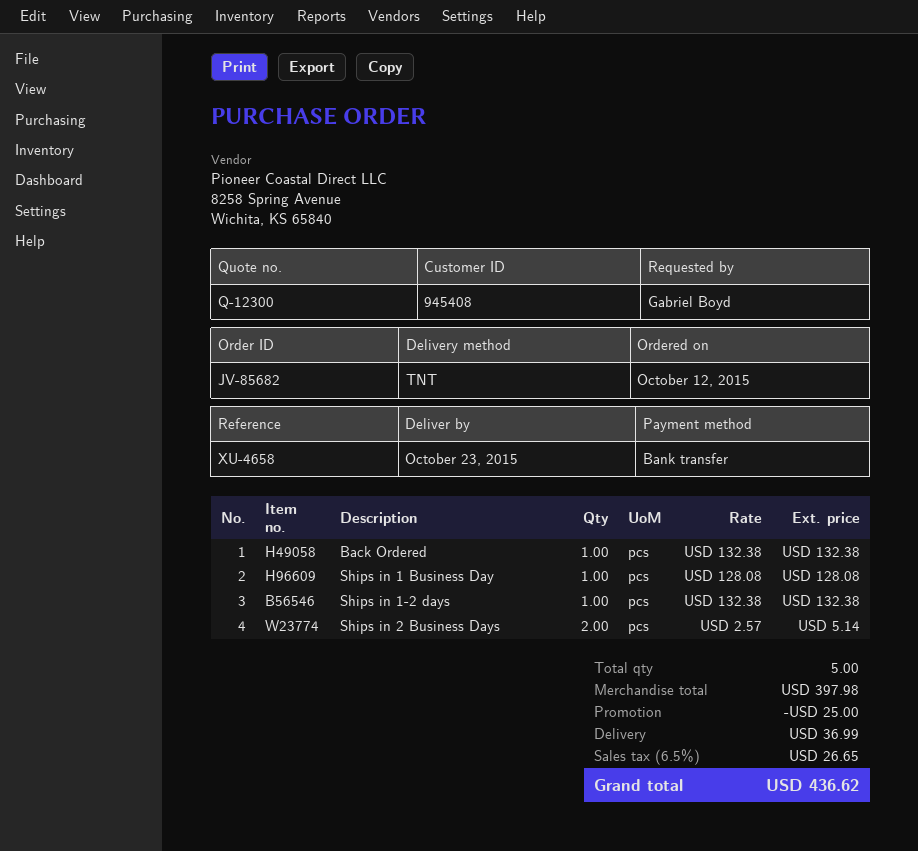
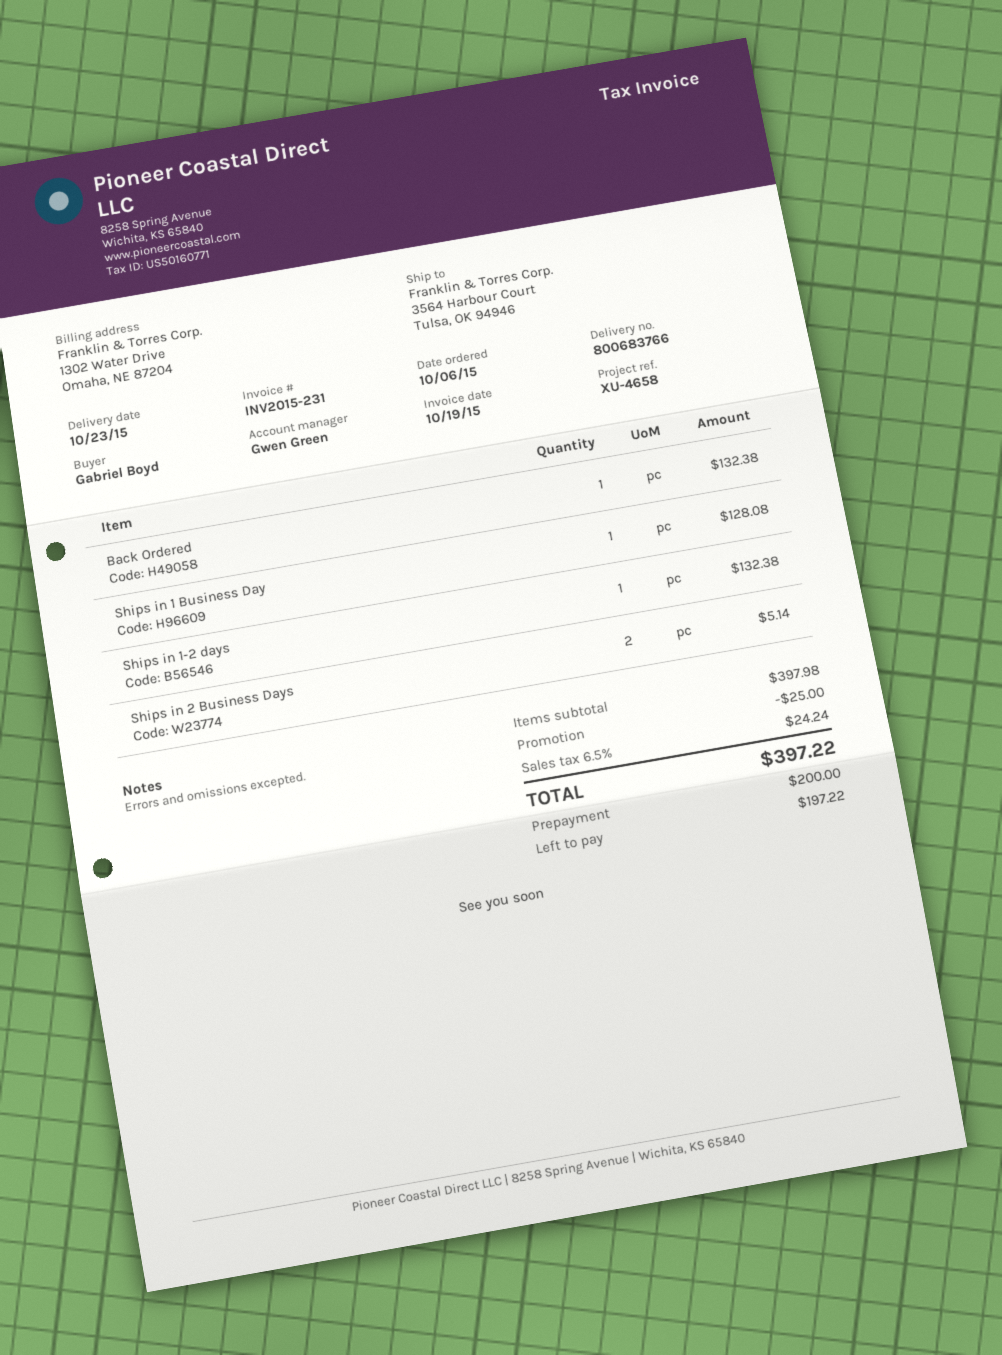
order date: 2015-10-12 -> 2015-10-06
shipping: 36.99 -> none
tax: 6.5% = 26.65 -> 6.5% = 24.24
total: 436.62 -> 397.22

